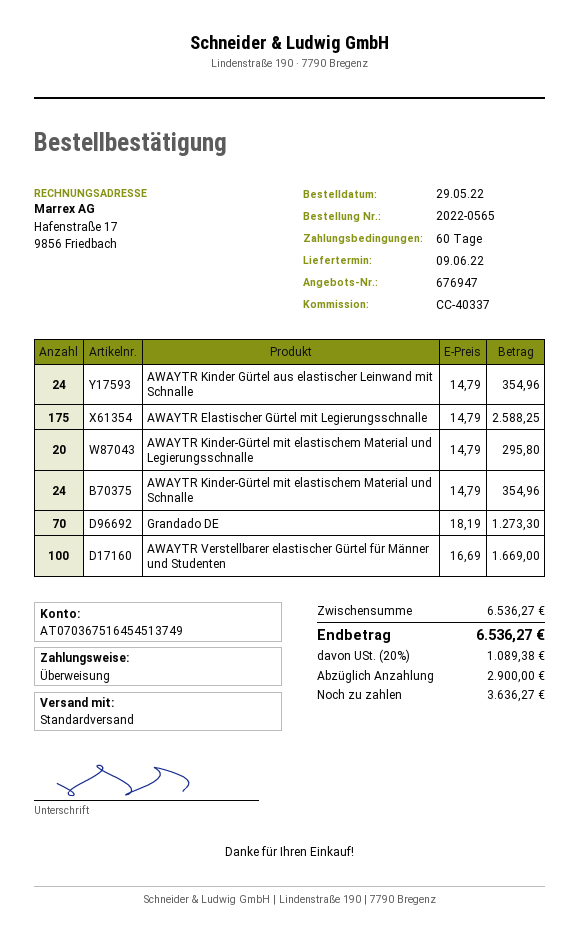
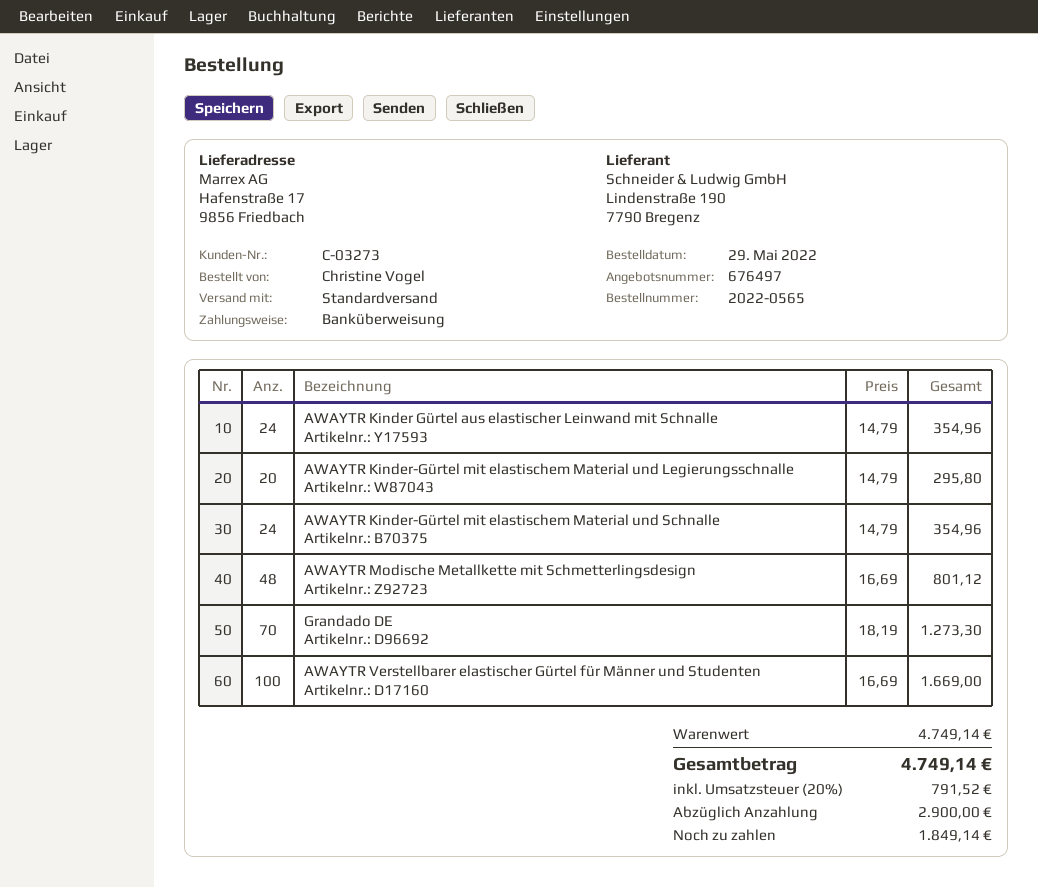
quote number: 676947 -> 676497
AWAYTR Elastischer Gürtel mit Legierungsschnalle: 175 x 14.79 = 2588.25 -> none
AWAYTR Modische Metallkette mit Schmetterlingsdesign: none -> 48 x 16.69 = 801.12
subtotal: 6536.27 -> 4749.14
tax: 20% = 1089.38 -> 20% = 791.52
total: 6536.27 -> 4749.14
balance: 3636.27 -> 1849.14

